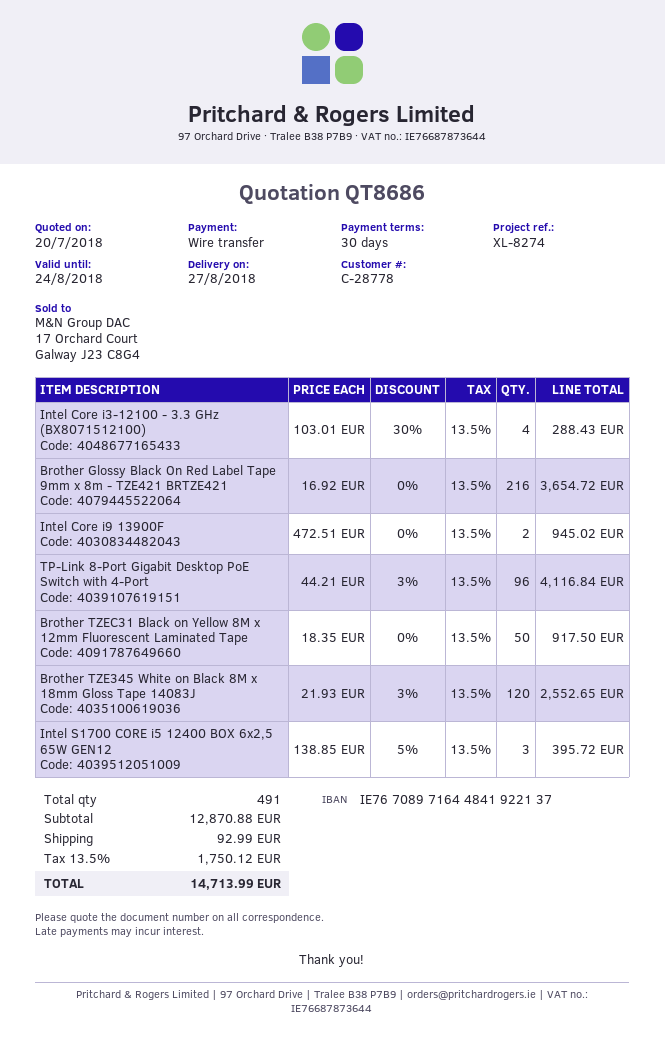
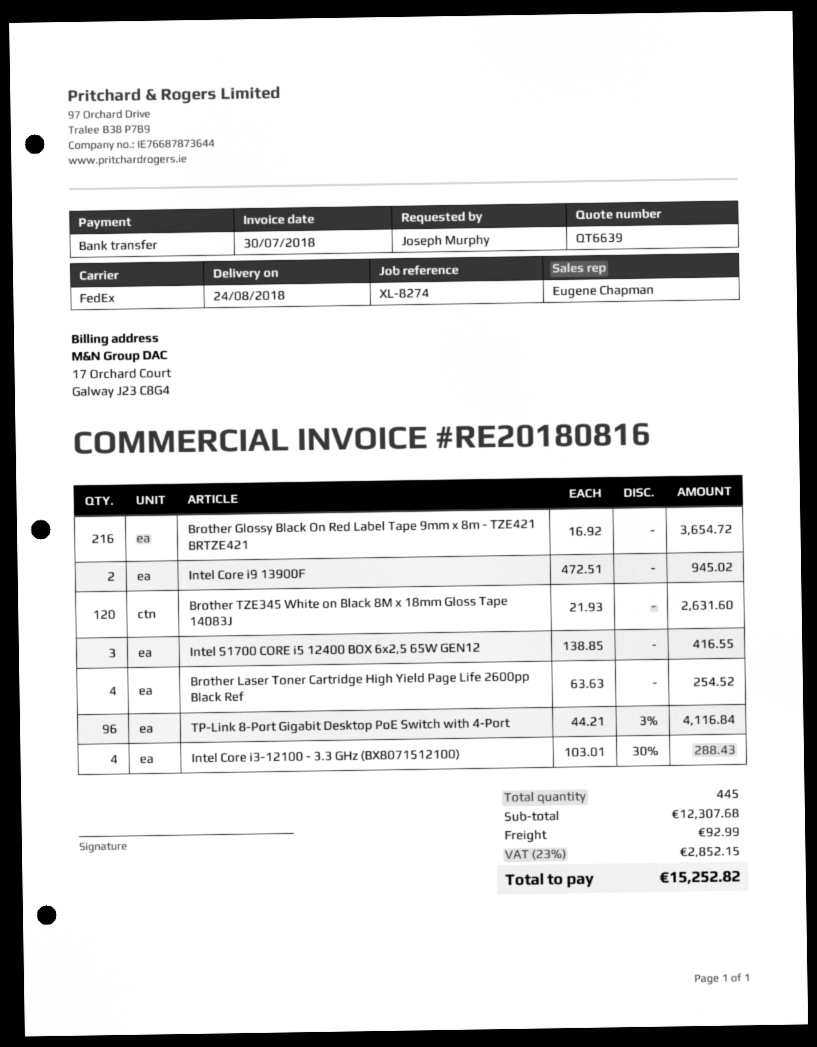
quote number: QT8686 -> QT6639
delivery date: 2018-08-27 -> 2018-08-24
Brother TZEC31 Black on Yellow 8M x 12mm Fluorescent Laminated Tape: 50 x 18.35 = 917.50 -> none
Brother TZE345 White on Black 8M x 18mm Gloss Tape 14083J: 120 x 21.93 - 3% = 2552.65 -> 120 x 21.93 = 2631.60
Intel S1700 CORE i5 12400 BOX 6x2,5 65W GEN12: 3 x 138.85 - 5% = 395.72 -> 3 x 138.85 = 416.55
Brother Laser Toner Cartridge High Yield Page Life 2600pp Black Ref: none -> 4 x 63.63 = 254.52
total quantity: 491 -> 445
subtotal: 12870.88 -> 12307.68
tax: 13.5% = 1750.12 -> 23% = 2852.15
total: 14713.99 -> 15252.82

